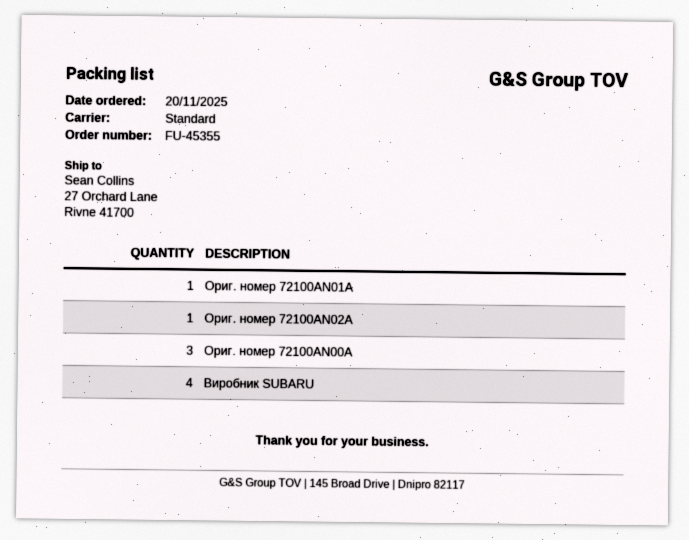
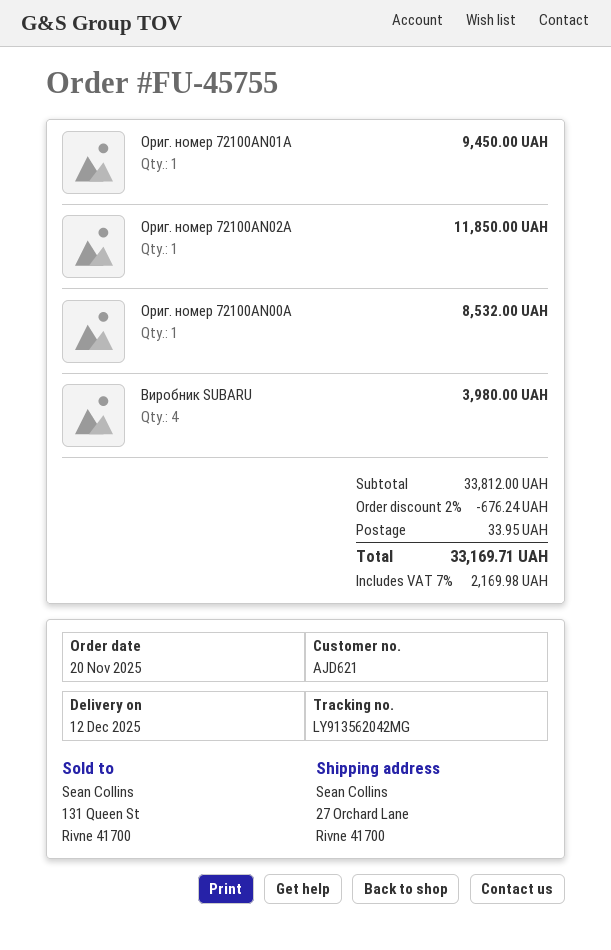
order number: FU-45355 -> FU-45755
Ориг. номер 72100AN00A: 3 -> 1

